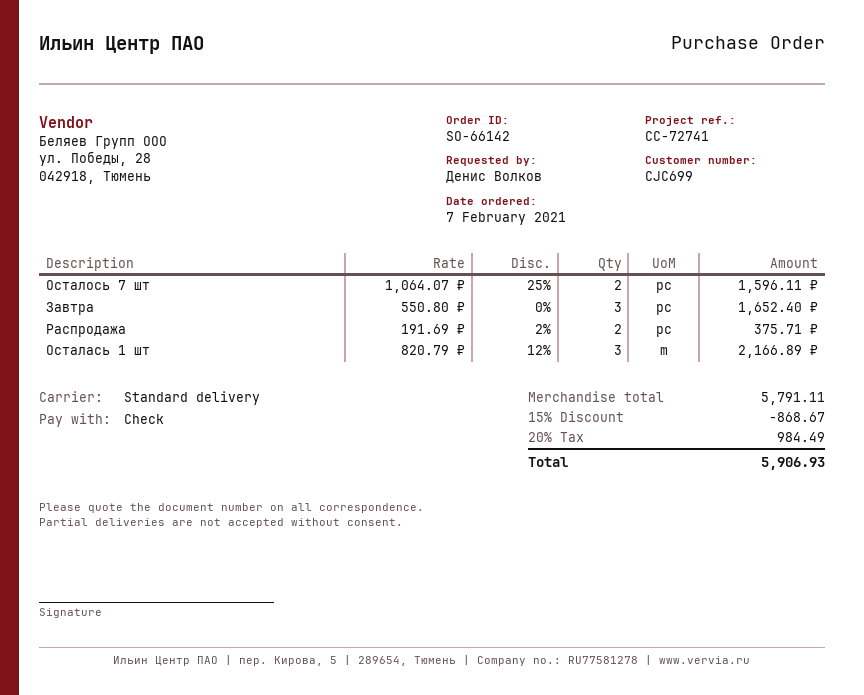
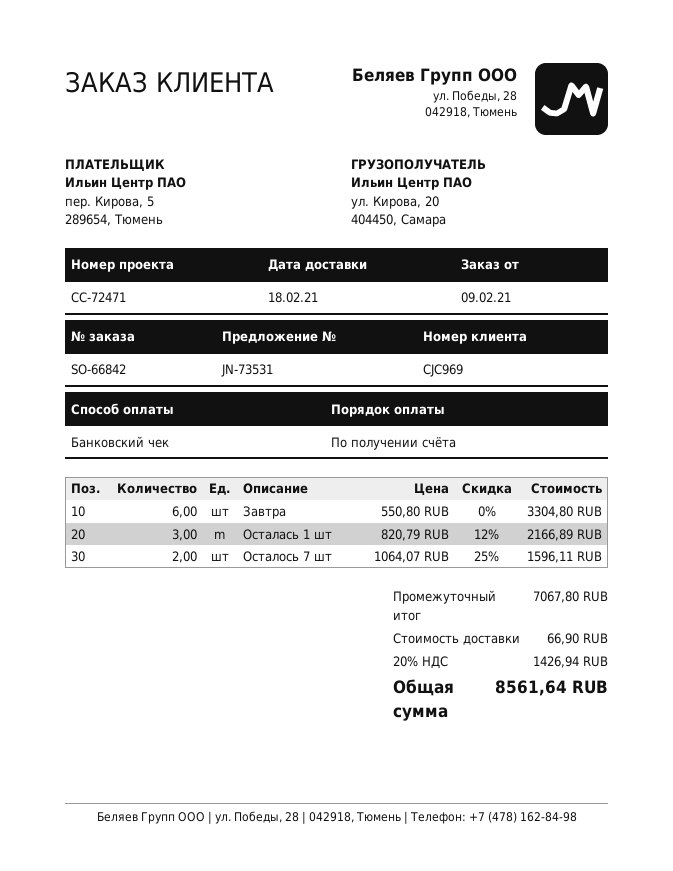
order number: SO-66142 -> SO-66842
order date: 2021-02-07 -> 2021-02-09
customer number: CJC699 -> CJC969
reference: CC-72741 -> CC-72471
Завтра: 3 x 550.80 = 1652.40 -> 6 x 550.80 = 3304.80
Распродажа: 2 x 191.69 - 2% = 375.71 -> none
subtotal: 5791.11 -> 7067.80
discount: 15% = 868.67 -> none
shipping: none -> 66.90
tax: 20% = 984.49 -> 20% = 1426.94
total: 5906.93 -> 8561.64

